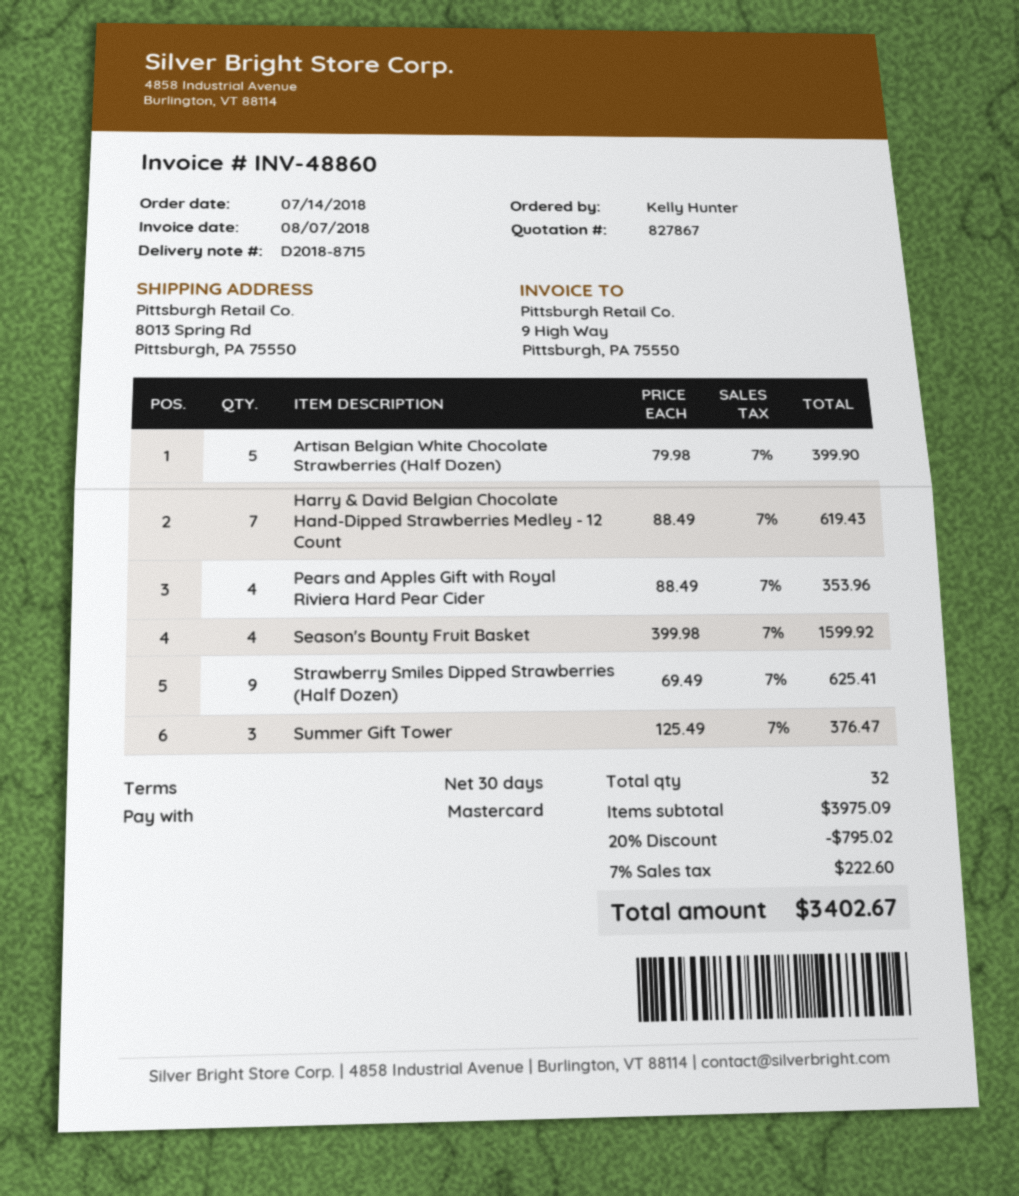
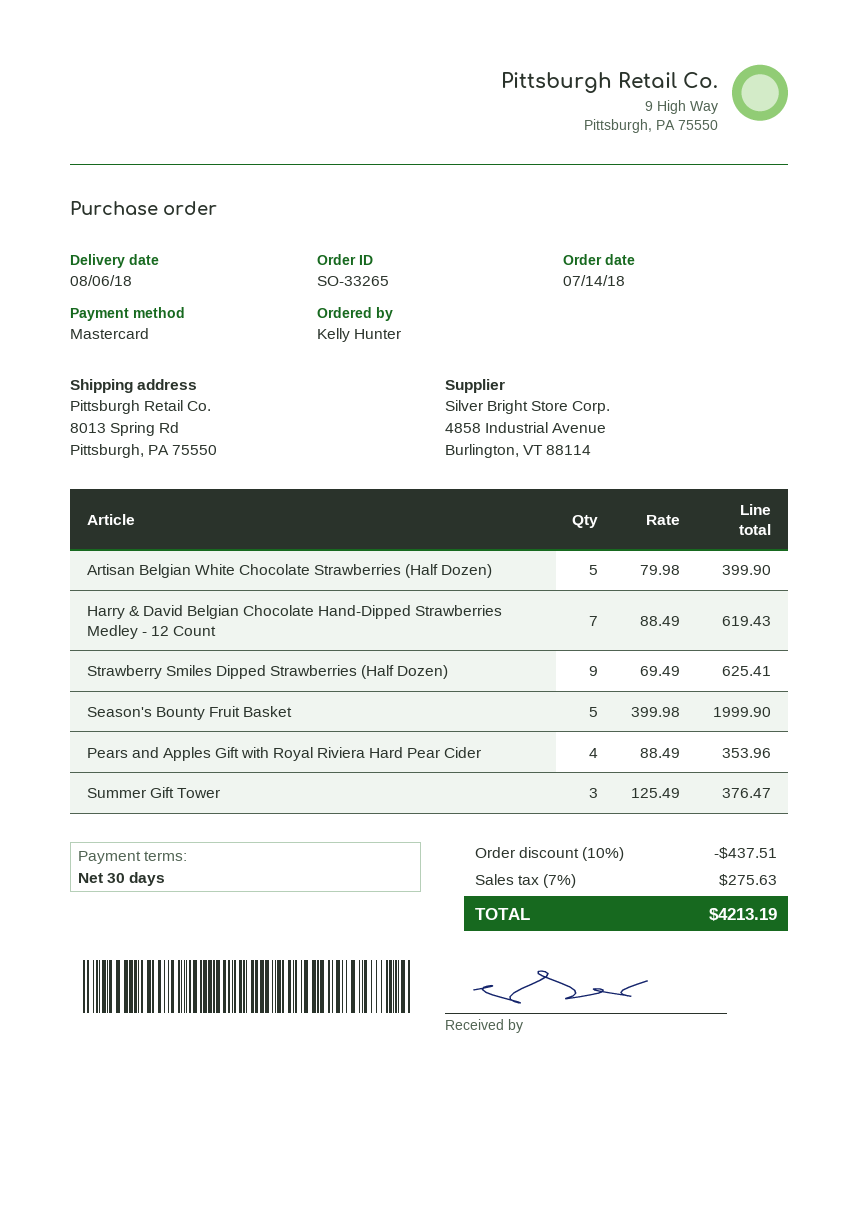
Season's Bounty Fruit Basket: 4 x 399.98 = 1599.92 -> 5 x 399.98 = 1999.90
discount: 20% = 795.02 -> 10% = 437.51
tax: 7% = 222.60 -> 7% = 275.63
total: 3402.67 -> 4213.19

